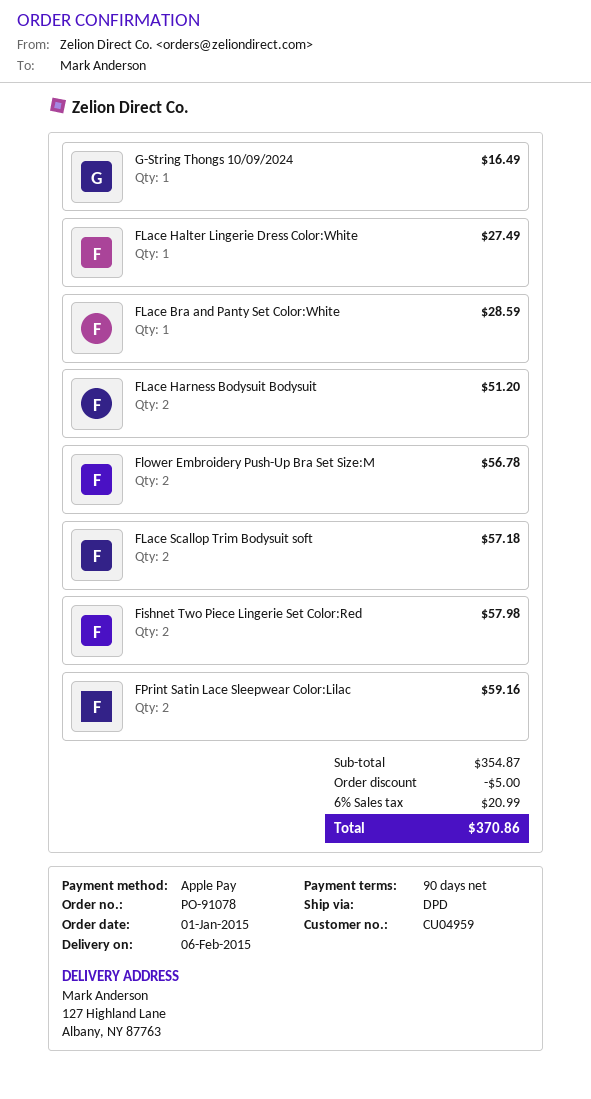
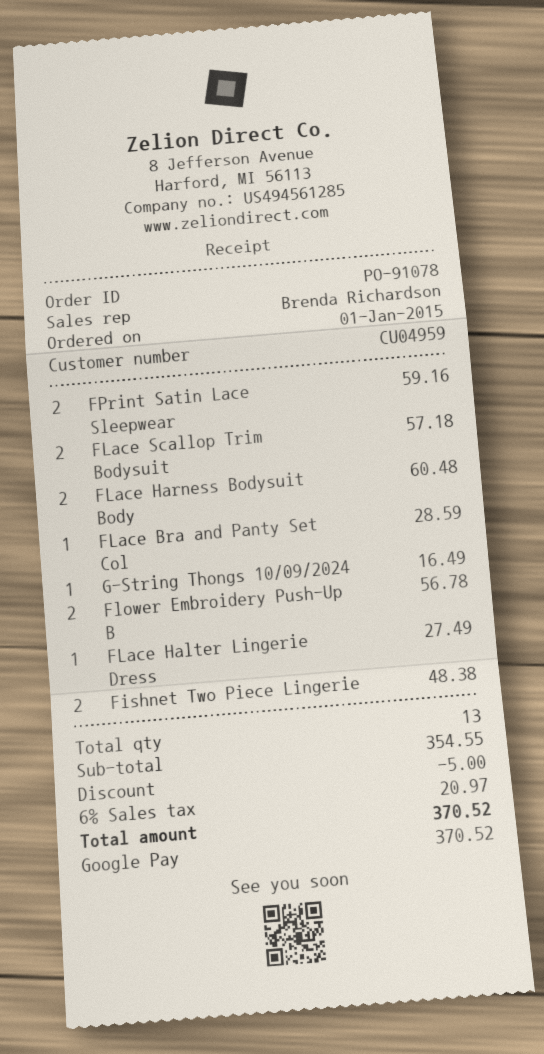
payment method: Apple Pay -> Google Pay
FLace Harness Bodysuit Bodysuit: 2 for 51.20 -> 2 for 60.48
Fishnet Two Piece Lingerie Set Color:Red: 2 for 57.98 -> 2 for 48.38
subtotal: 354.87 -> 354.55
tax: 6% = 20.99 -> 6% = 20.97
total: 370.86 -> 370.52

